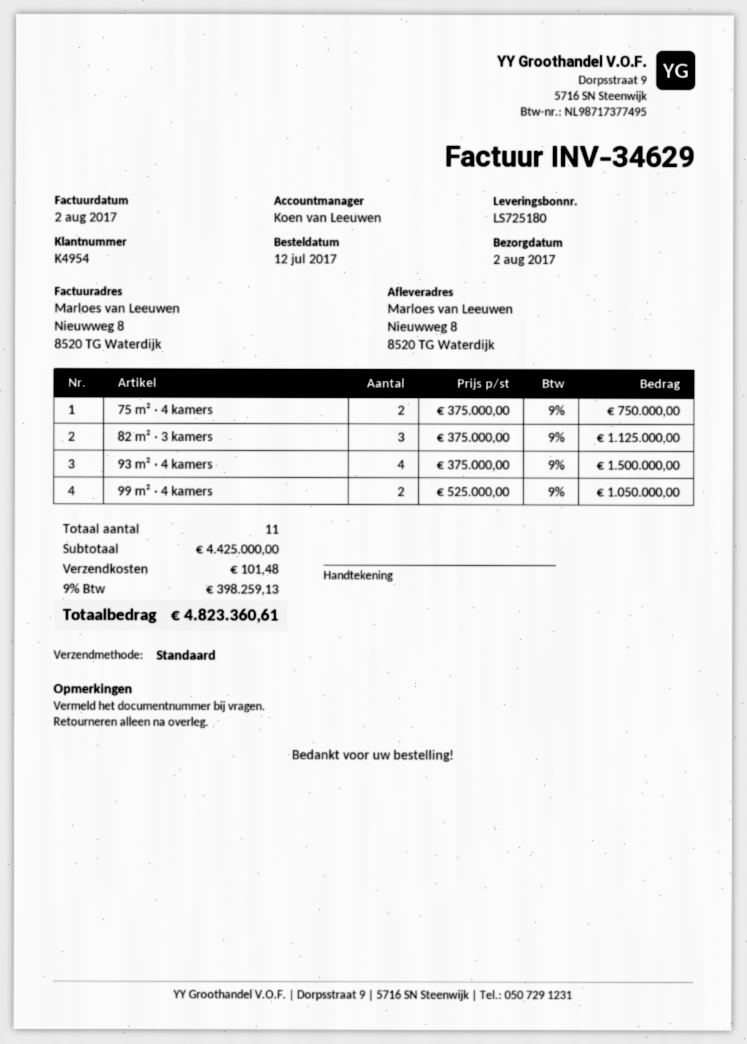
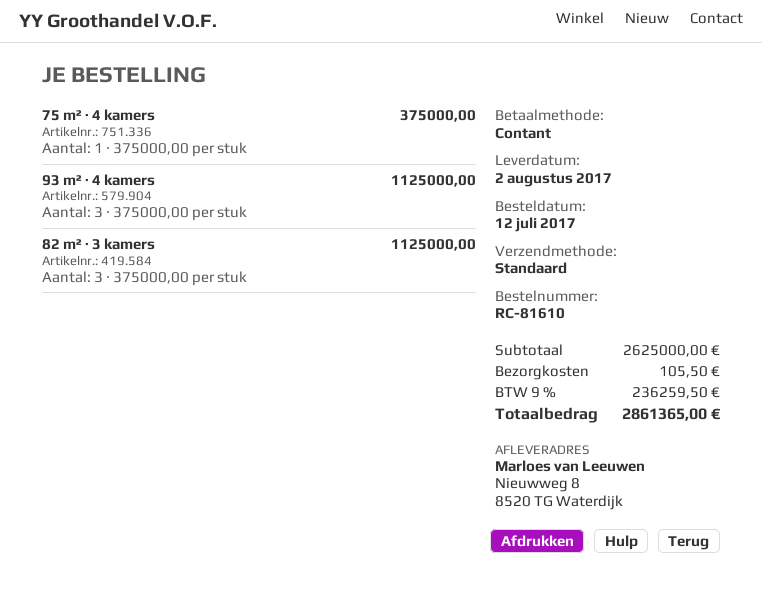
75 m² · 4 kamers: 2 x 375000.00 = 750000.00 -> 1 x 375000.00 = 375000.00
93 m² · 4 kamers: 4 x 375000.00 = 1500000.00 -> 3 x 375000.00 = 1125000.00
99 m² · 4 kamers: 2 x 525000.00 = 1050000.00 -> none
subtotal: 4425000.00 -> 2625000.00
shipping: 101.48 -> 105.50
tax: 9% = 398259.13 -> 9% = 236259.50
total: 4823360.61 -> 2861365.00

